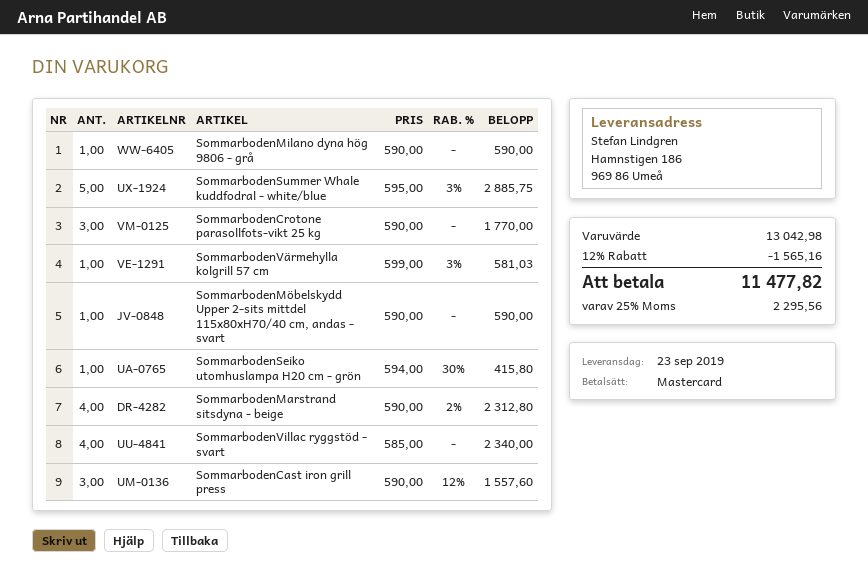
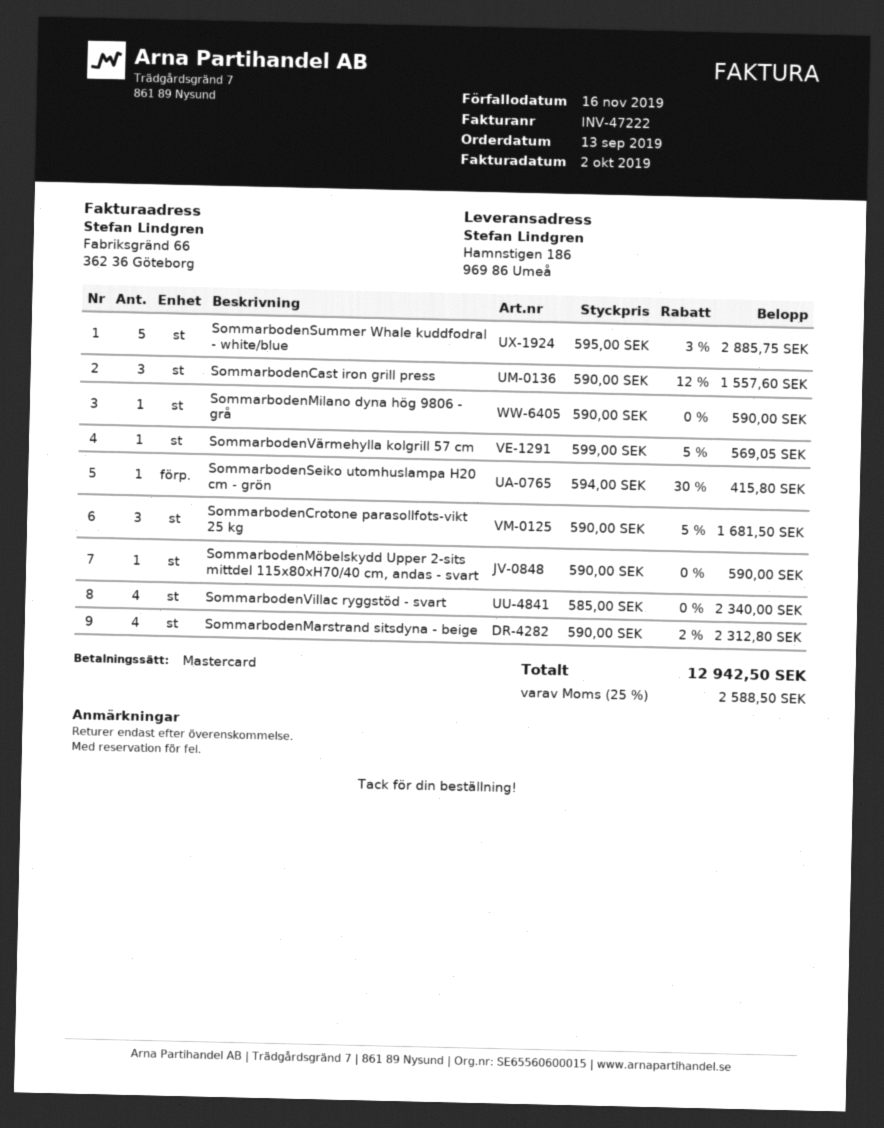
SommarbodenCrotone parasollfots-vikt 25 kg: 3 x 590.00 = 1770.00 -> 3 x 590.00 - 5% = 1681.50
SommarbodenVärmehylla kolgrill 57 cm: 1 x 599.00 - 3% = 581.03 -> 1 x 599.00 - 5% = 569.05
discount: 12% = 1565.16 -> none
tax: 25% = 2295.56 -> 25% = 2588.50
total: 11477.82 -> 12942.50

